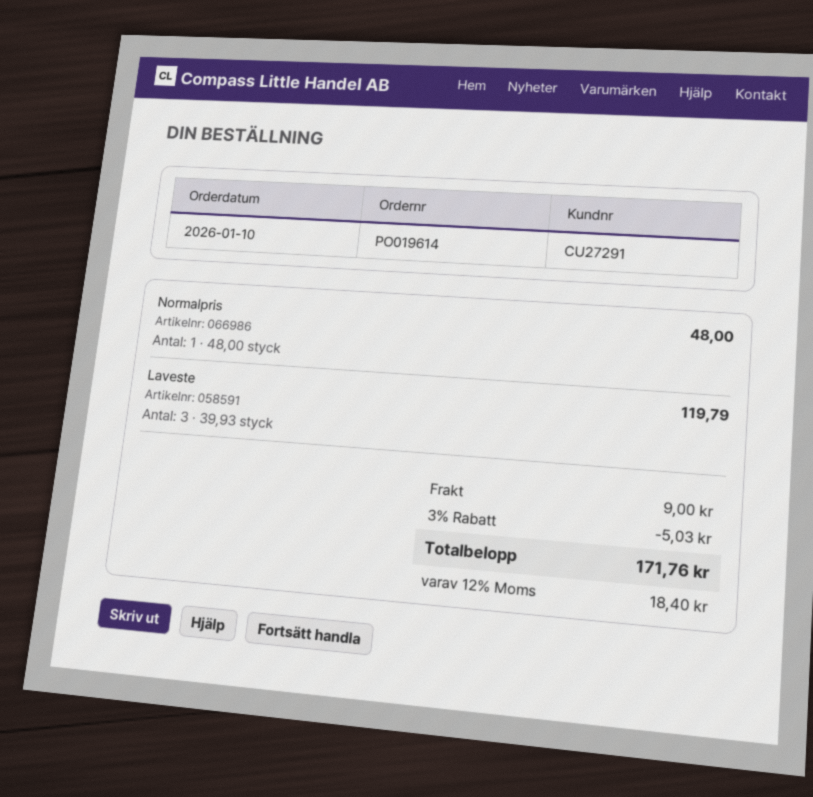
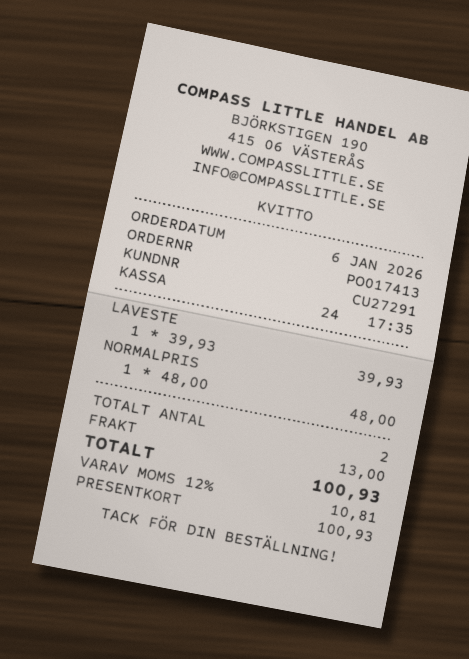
order number: PO019614 -> PO017413
order date: 2026-01-10 -> 2026-01-06
Laveste: 3 x 39.93 = 119.79 -> 1 x 39.93 = 39.93
discount: 3% = 5.03 -> none
shipping: 9.00 -> 13.00
tax: 12% = 18.40 -> 12% = 10.81
total: 171.76 -> 100.93

